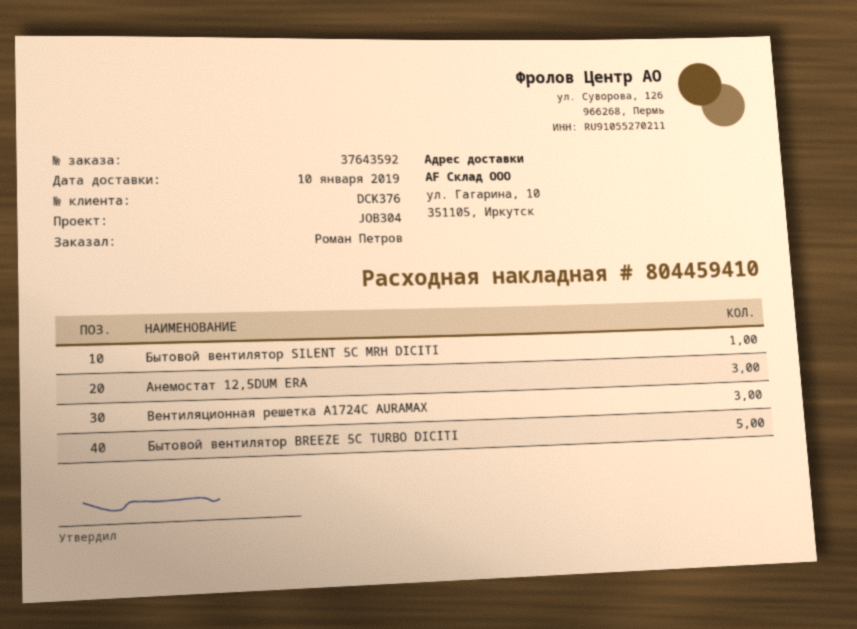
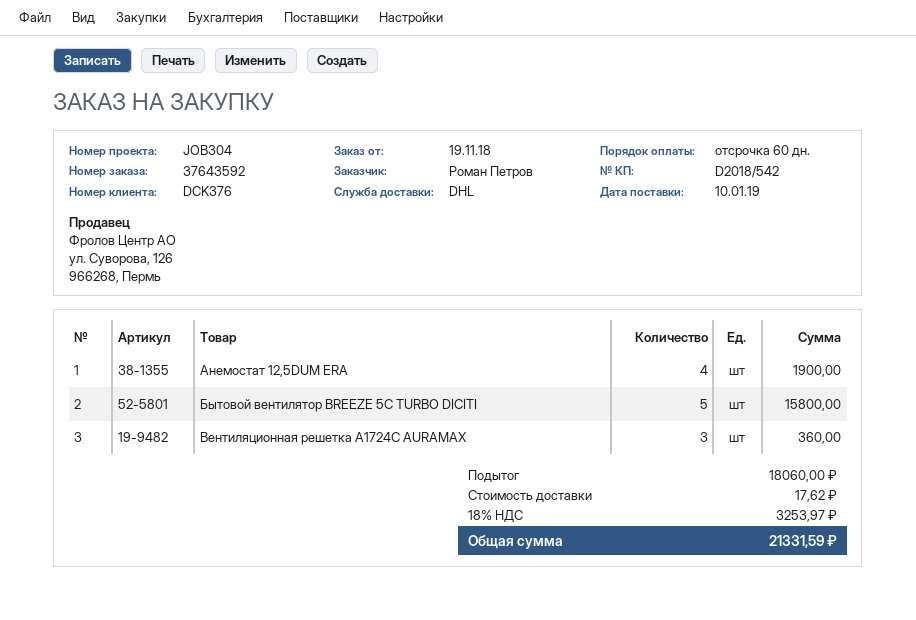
Бытовой вентилятор SILENT 5C MRH DICITI: 1 -> none
Анемостат 12,5DUM ERA: 3 -> 4

